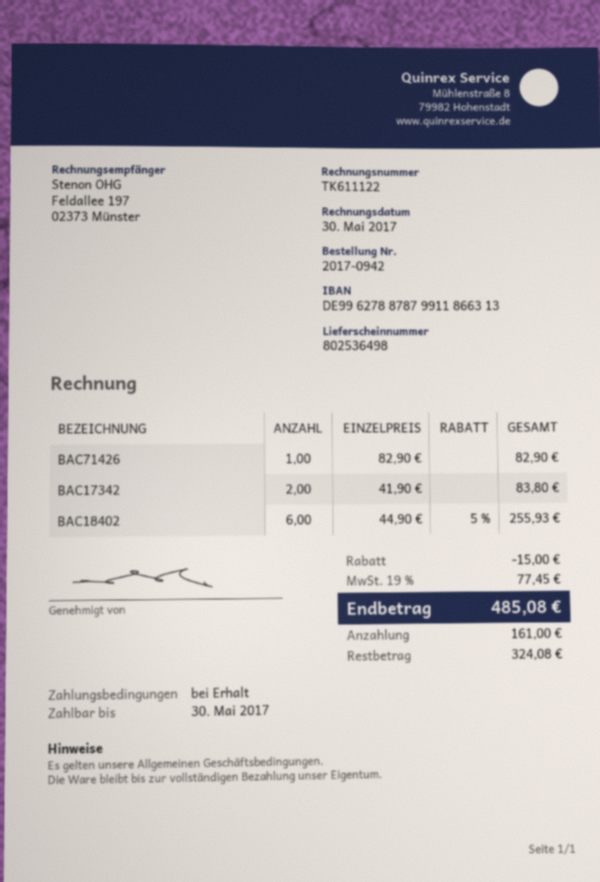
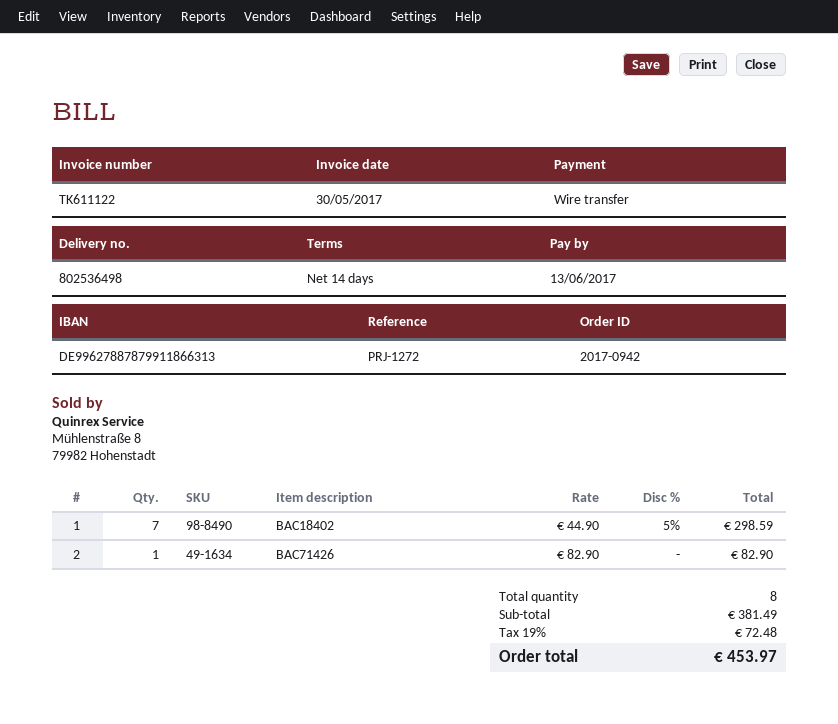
payment terms: on receipt -> 14 days
due date: 2017-05-30 -> 2017-06-13
BAC17342: 2 x 41.90 = 83.80 -> none
BAC18402: 6 x 44.90 - 5% = 255.93 -> 7 x 44.90 - 5% = 298.59
discount: 15.00 -> none
tax: 19% = 77.45 -> 19% = 72.48
total: 485.08 -> 453.97

